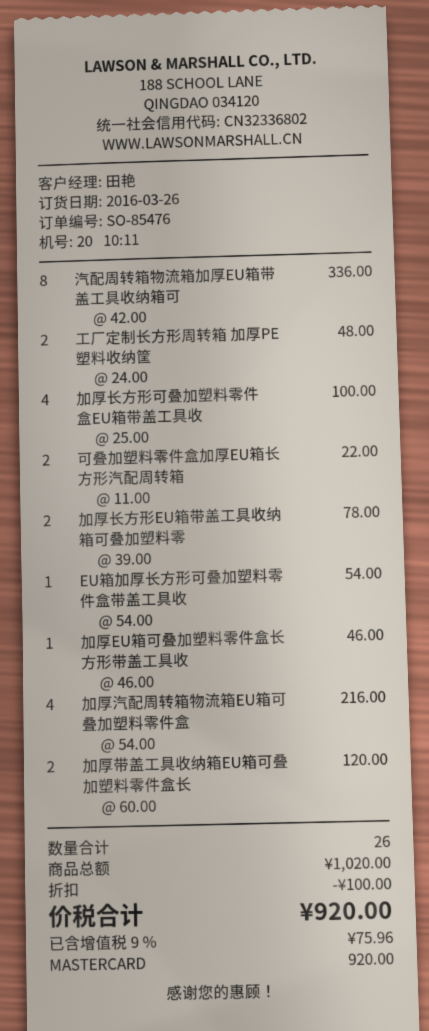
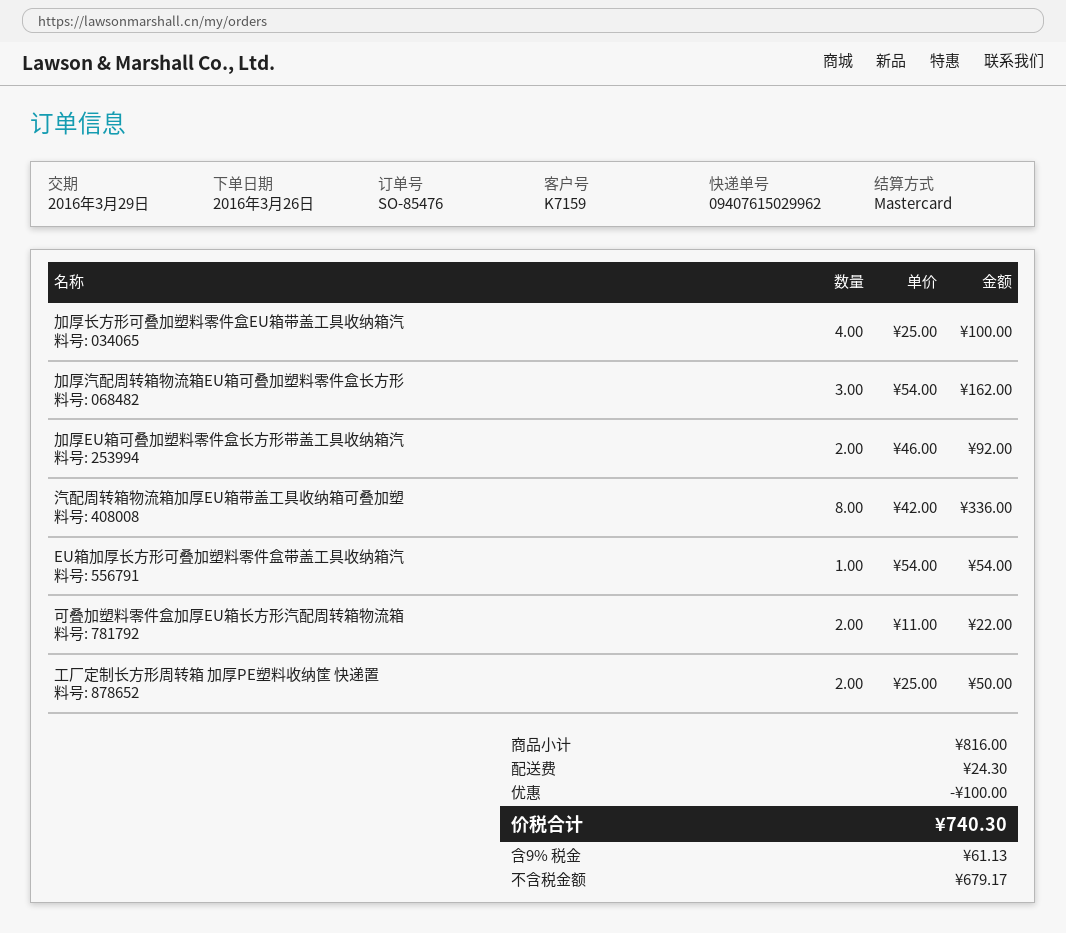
工厂定制长方形周转箱 加厚PE塑料收纳筐: 2 x 24.00 = 48.00 -> 2 x 25.00 = 50.00
加厚长方形EU箱带盖工具收纳箱可叠加塑料零: 2 x 39.00 = 78.00 -> none
加厚EU箱可叠加塑料零件盒长方形带盖工具收: 1 x 46.00 = 46.00 -> 2 x 46.00 = 92.00
加厚汽配周转箱物流箱EU箱可叠加塑料零件盒: 4 x 54.00 = 216.00 -> 3 x 54.00 = 162.00
加厚带盖工具收纳箱EU箱可叠加塑料零件盒长: 2 x 60.00 = 120.00 -> none
subtotal: 1020.00 -> 816.00
shipping: none -> 24.30
tax: 9% = 75.96 -> 9% = 61.13
total: 920.00 -> 740.30

